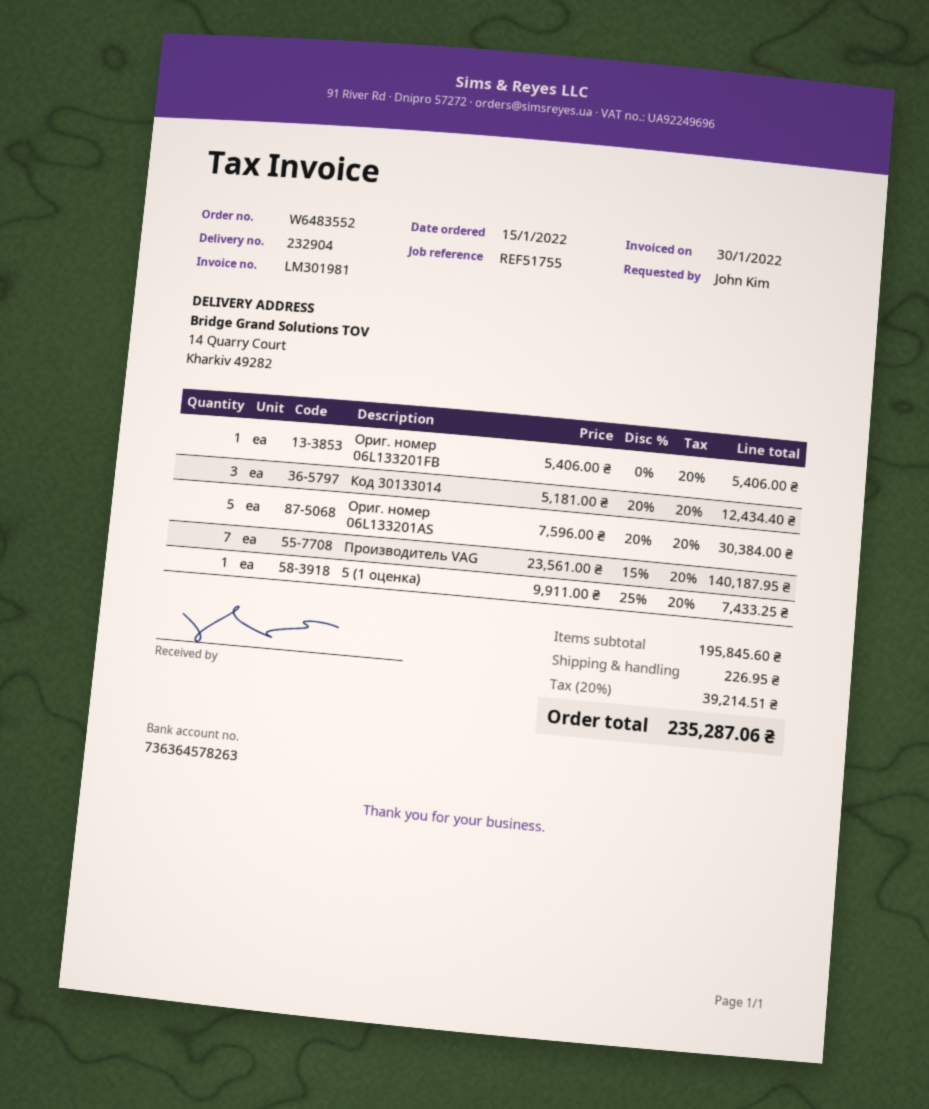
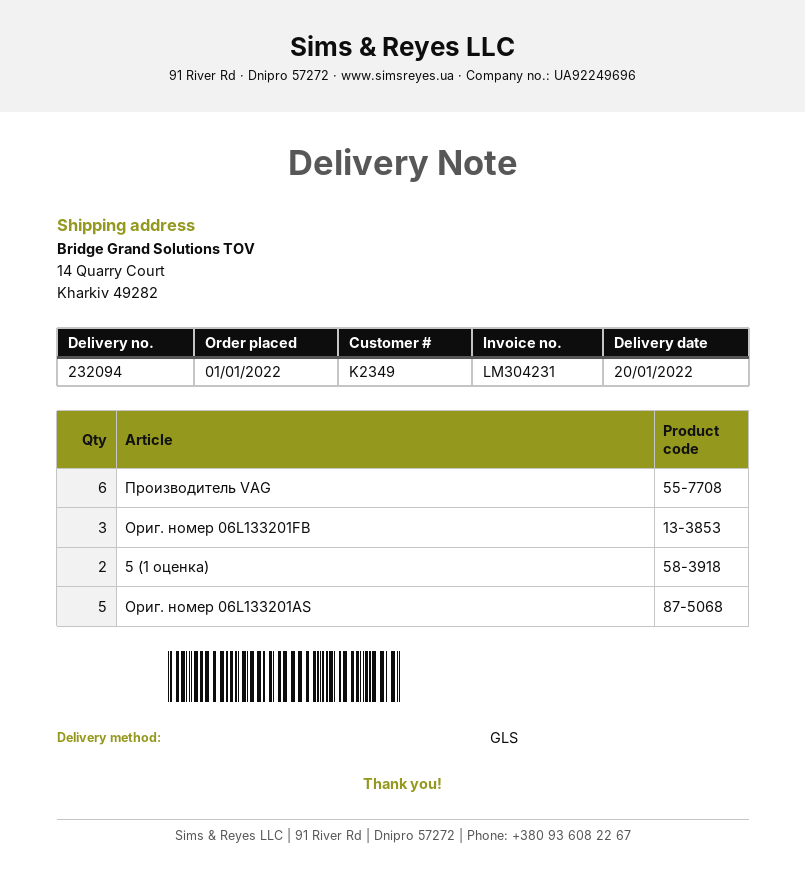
order date: 2022-01-15 -> 2022-01-01
delivery note number: 232904 -> 232094
invoice number: LM301981 -> LM304231
Ориг. номер 06L133201FB: 1 -> 3
Код 30133014: 3 -> none
Производитель VAG: 7 -> 6
5 (1 оценка): 1 -> 2

